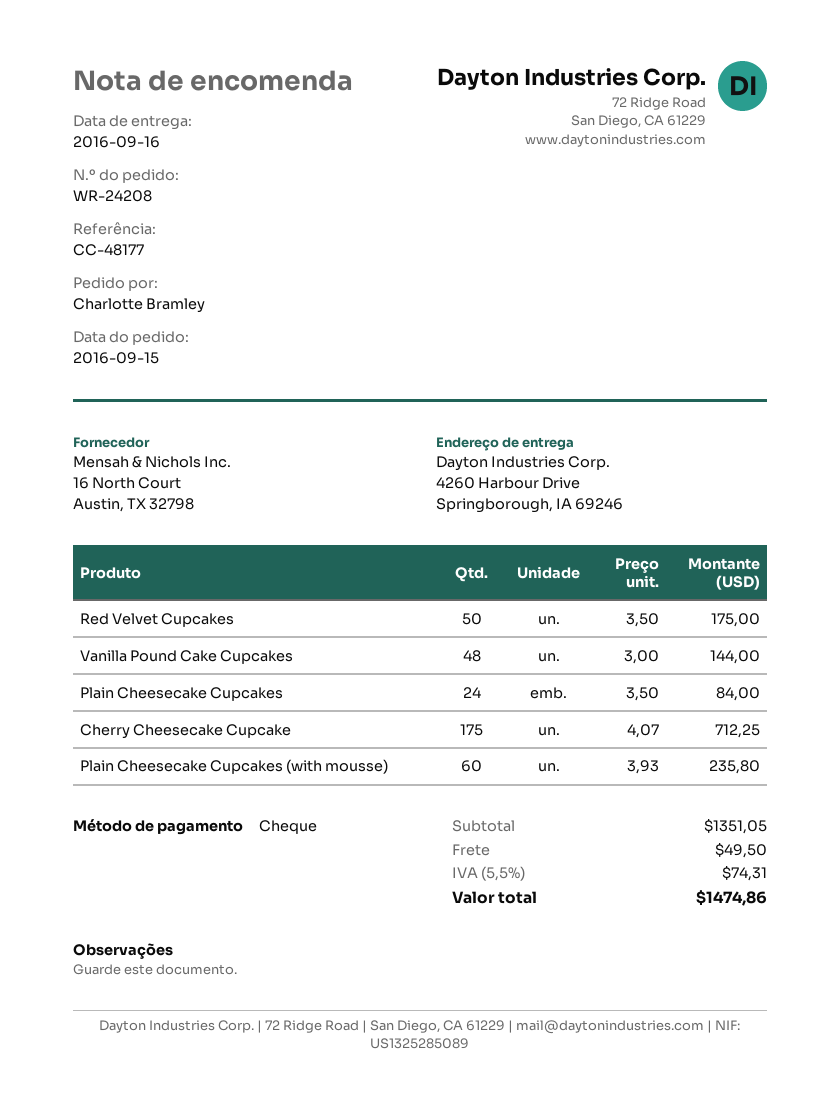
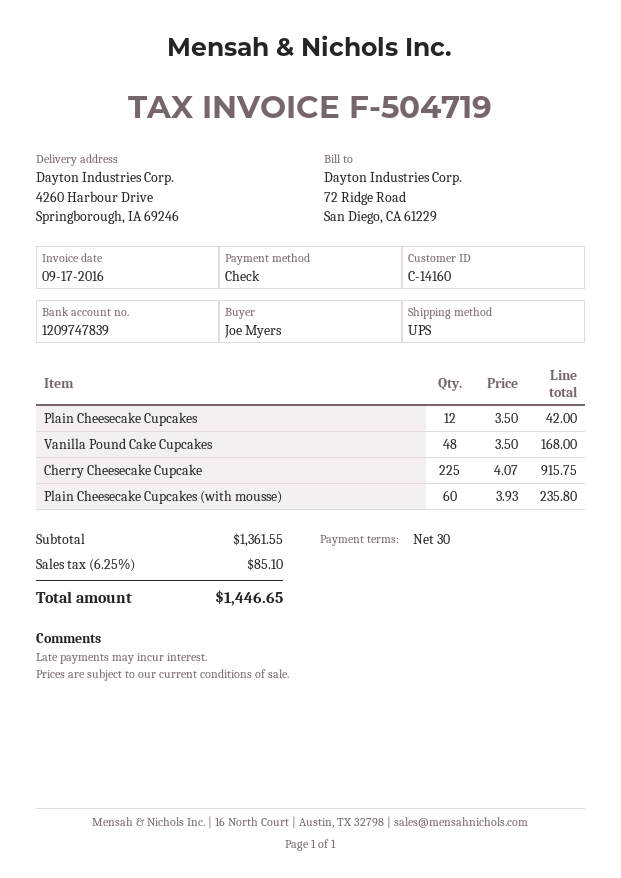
ordered by: Charlotte Bramley -> Joe Myers
Red Velvet Cupcakes: 50 x 3.50 = 175.00 -> none
Vanilla Pound Cake Cupcakes: 48 x 3.00 = 144.00 -> 48 x 3.50 = 168.00
Plain Cheesecake Cupcakes: 24 x 3.50 = 84.00 -> 12 x 3.50 = 42.00
Cherry Cheesecake Cupcake: 175 x 4.07 = 712.25 -> 225 x 4.07 = 915.75
subtotal: 1351.05 -> 1361.55
shipping: 49.50 -> none
tax: 5.5% = 74.31 -> 6.25% = 85.10
total: 1474.86 -> 1446.65

